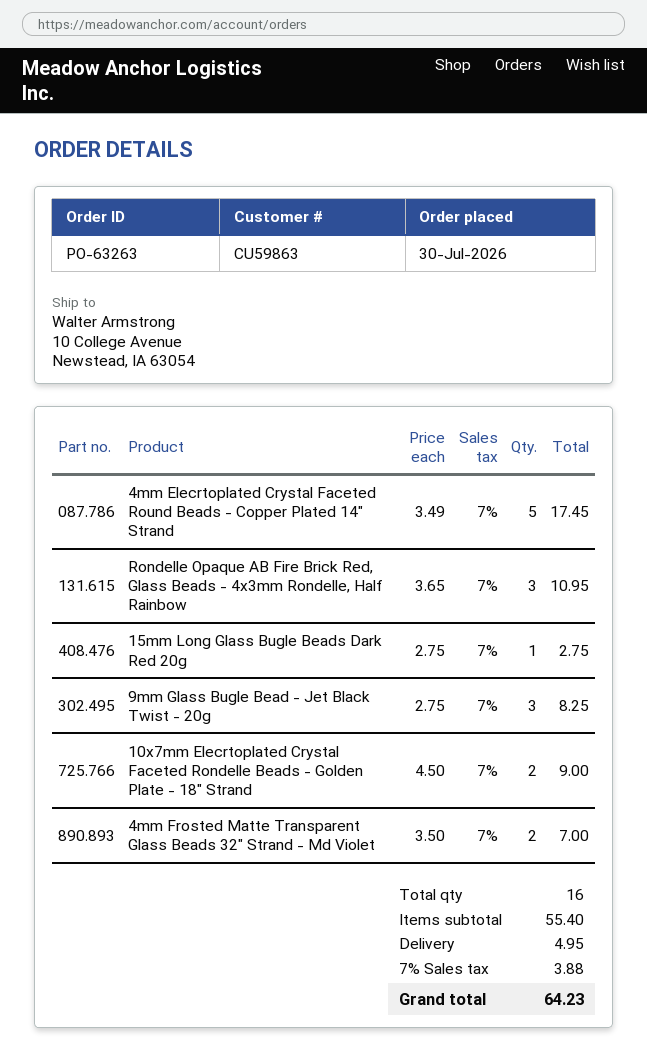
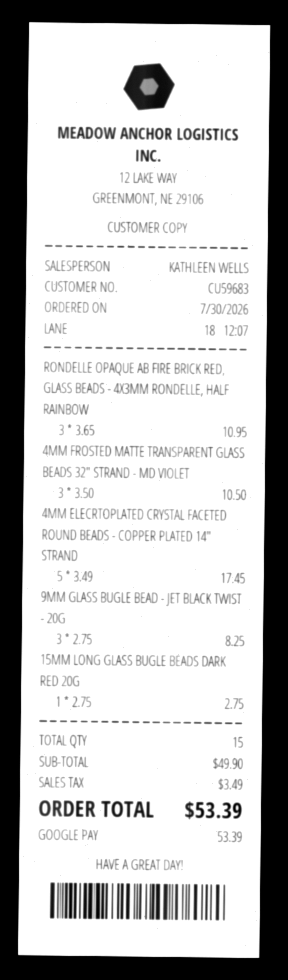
customer number: CU59863 -> CU59683
10x7mm Elecrtoplated Crystal Faceted Rondelle Beads - Golden Plate - 18" Strand: 2 x 4.50 = 9.00 -> none
4mm Frosted Matte Transparent Glass Beads 32" Strand - Md Violet: 2 x 3.50 = 7.00 -> 3 x 3.50 = 10.50
total quantity: 16 -> 15
subtotal: 55.40 -> 49.90
shipping: 4.95 -> none
tax: 3.88 -> 3.49
total: 64.23 -> 53.39

